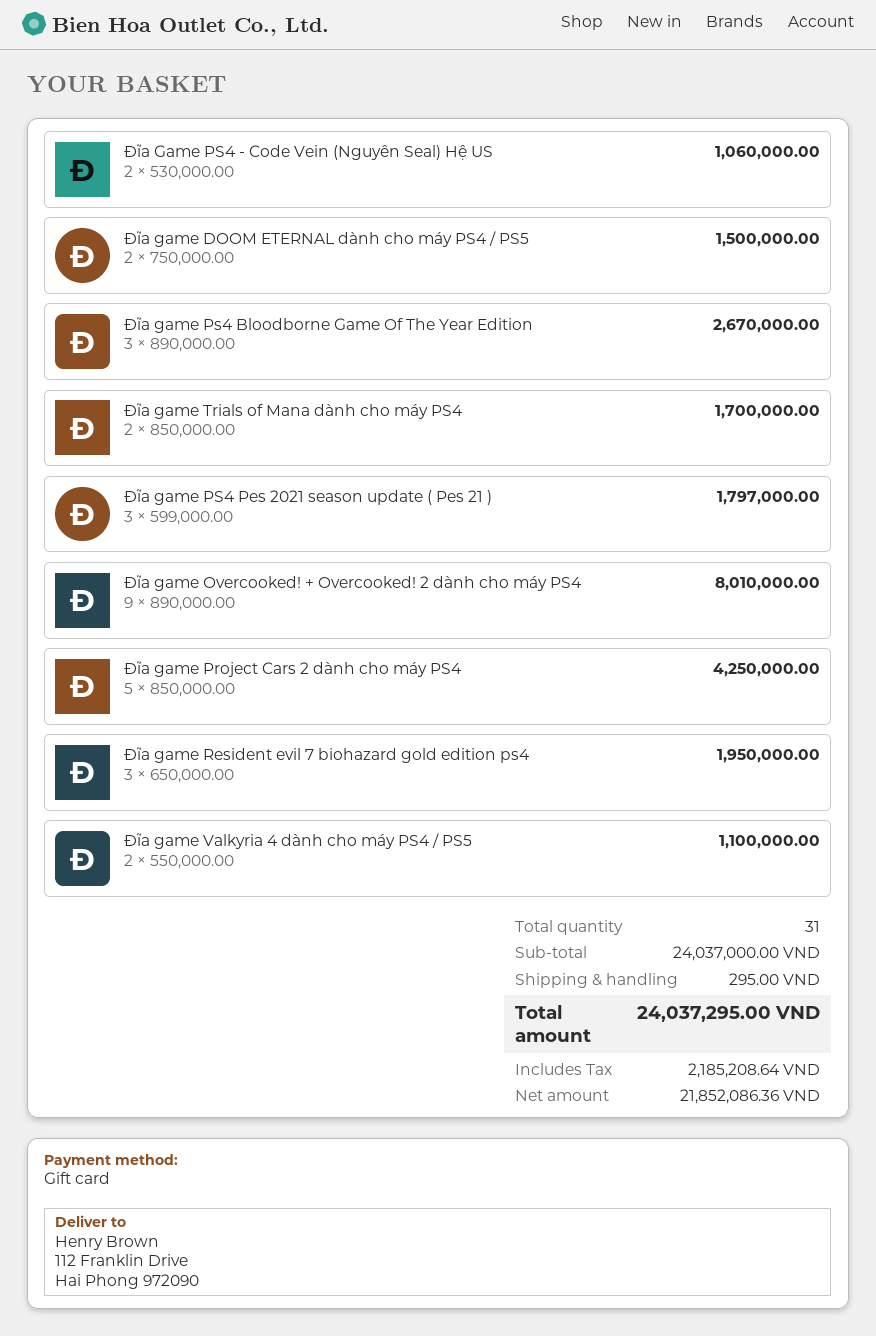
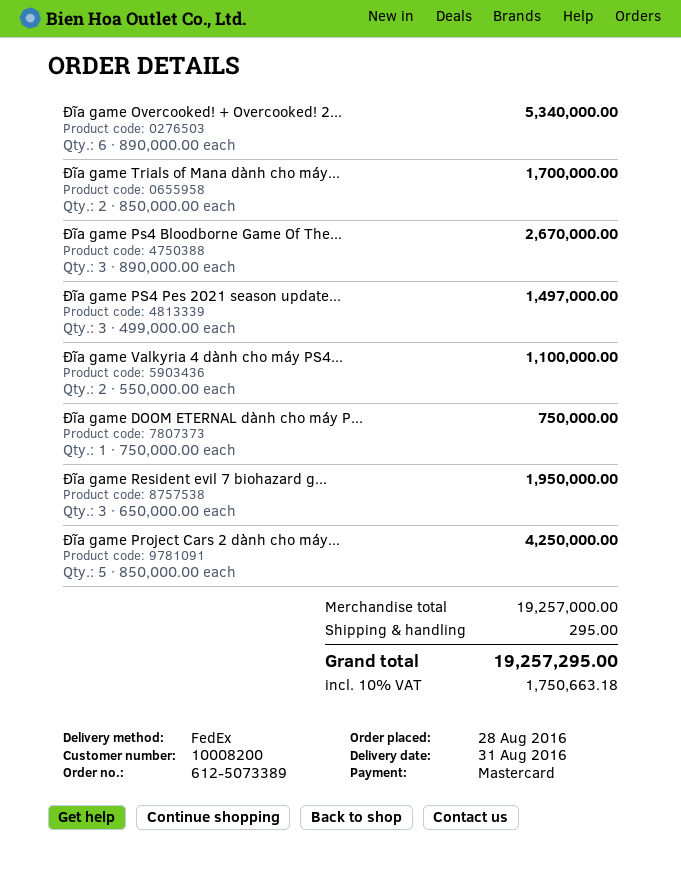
payment method: gift card -> Mastercard
Đĩa Game PS4 - Code Vein (Nguyên Seal) Hệ US: 2 x 530000.00 = 1060000.00 -> none
Đĩa game DOOM ETERNAL dành cho máy PS4 / PS5: 2 x 750000.00 = 1500000.00 -> 1 x 750000.00 = 750000.00
Đĩa game PS4 Pes 2021 season update ( Pes 21 ): 3 x 599000.00 = 1797000.00 -> 3 x 499000.00 = 1497000.00
Đĩa game Overcooked! + Overcooked! 2 dành cho máy PS4: 9 x 890000.00 = 8010000.00 -> 6 x 890000.00 = 5340000.00
subtotal: 24037000.00 -> 19257000.00
tax: 2185208.64 -> 1750663.18
total: 24037295.00 -> 19257295.00

